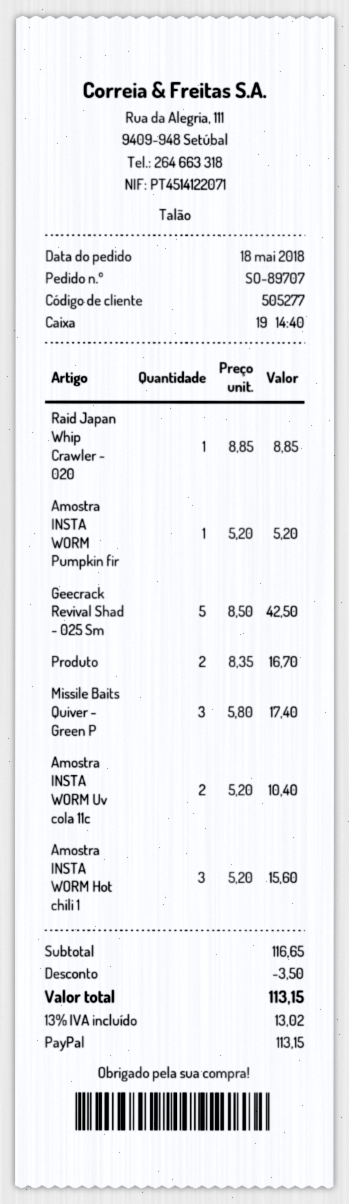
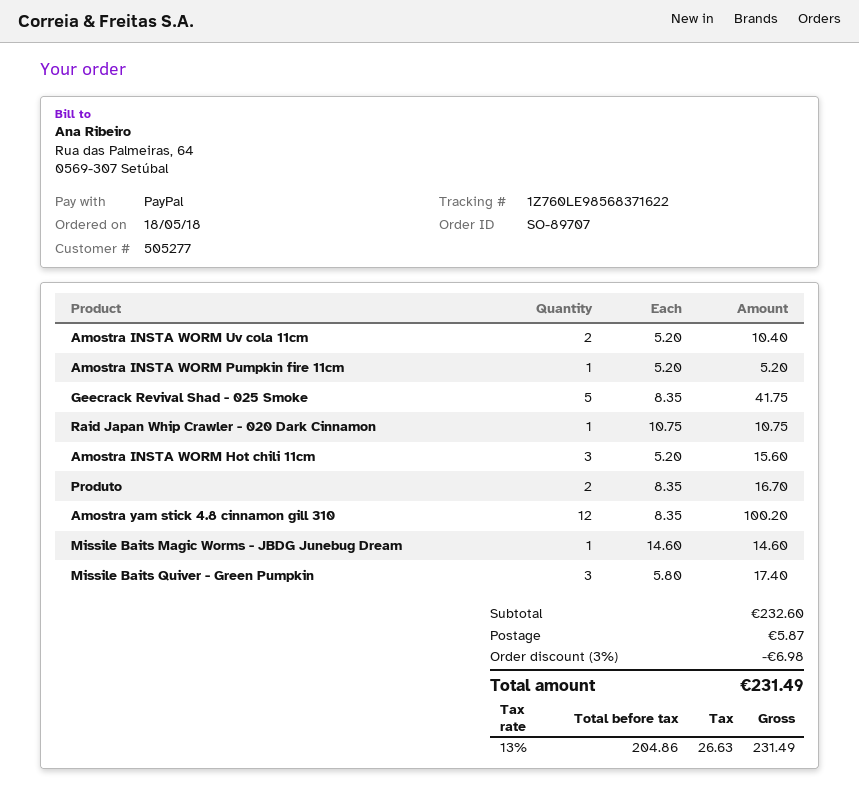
Raid Japan Whip Crawler - 020: 1 x 8.85 = 8.85 -> 1 x 10.75 = 10.75
Geecrack Revival Shad - 025 Sm: 5 x 8.50 = 42.50 -> 5 x 8.35 = 41.75
Amostra yam stick 4.8 cinnamon gill 310: none -> 12 x 8.35 = 100.20
Missile Baits Magic Worms - JBDG Junebug Dream: none -> 1 x 14.60 = 14.60
subtotal: 116.65 -> 232.60
discount: 3.50 -> 6.98
shipping: none -> 5.87
tax: 13% = 13.02 -> 13% = 26.63
total: 113.15 -> 231.49

